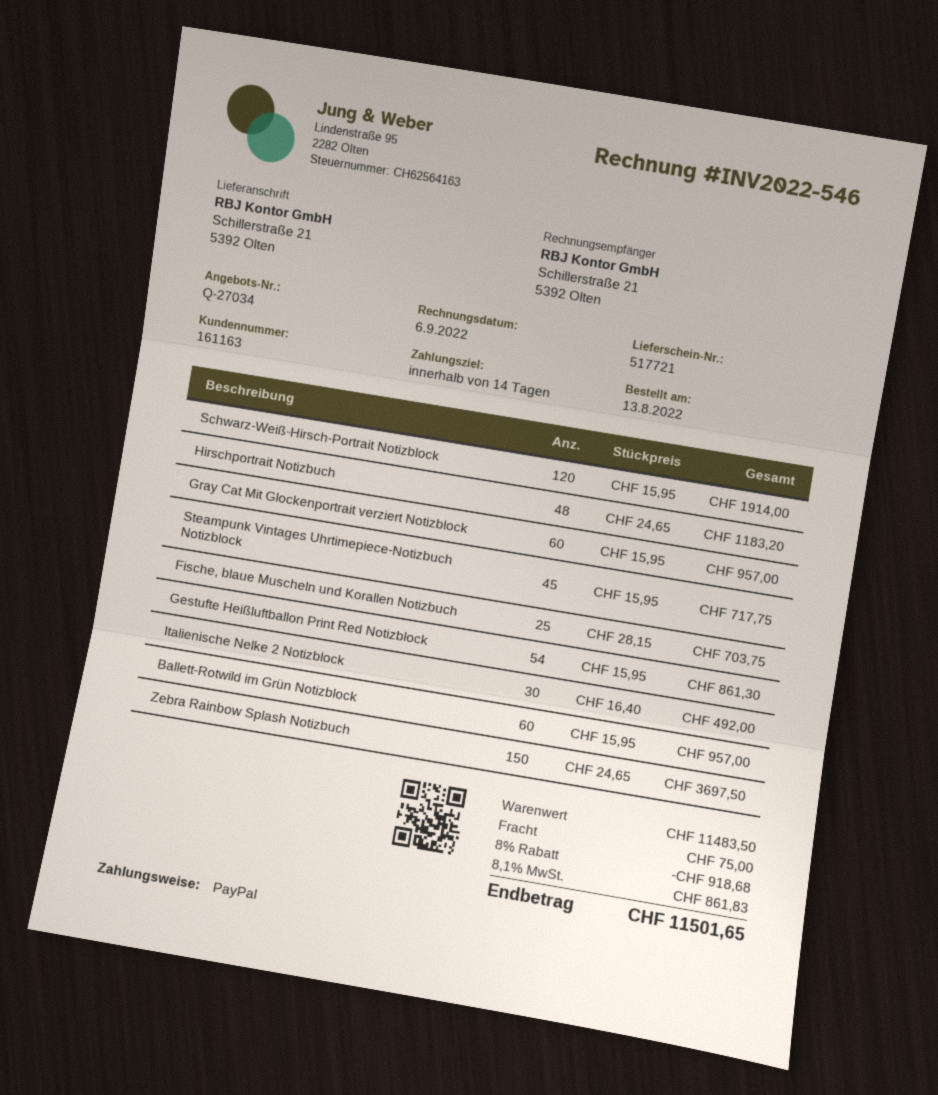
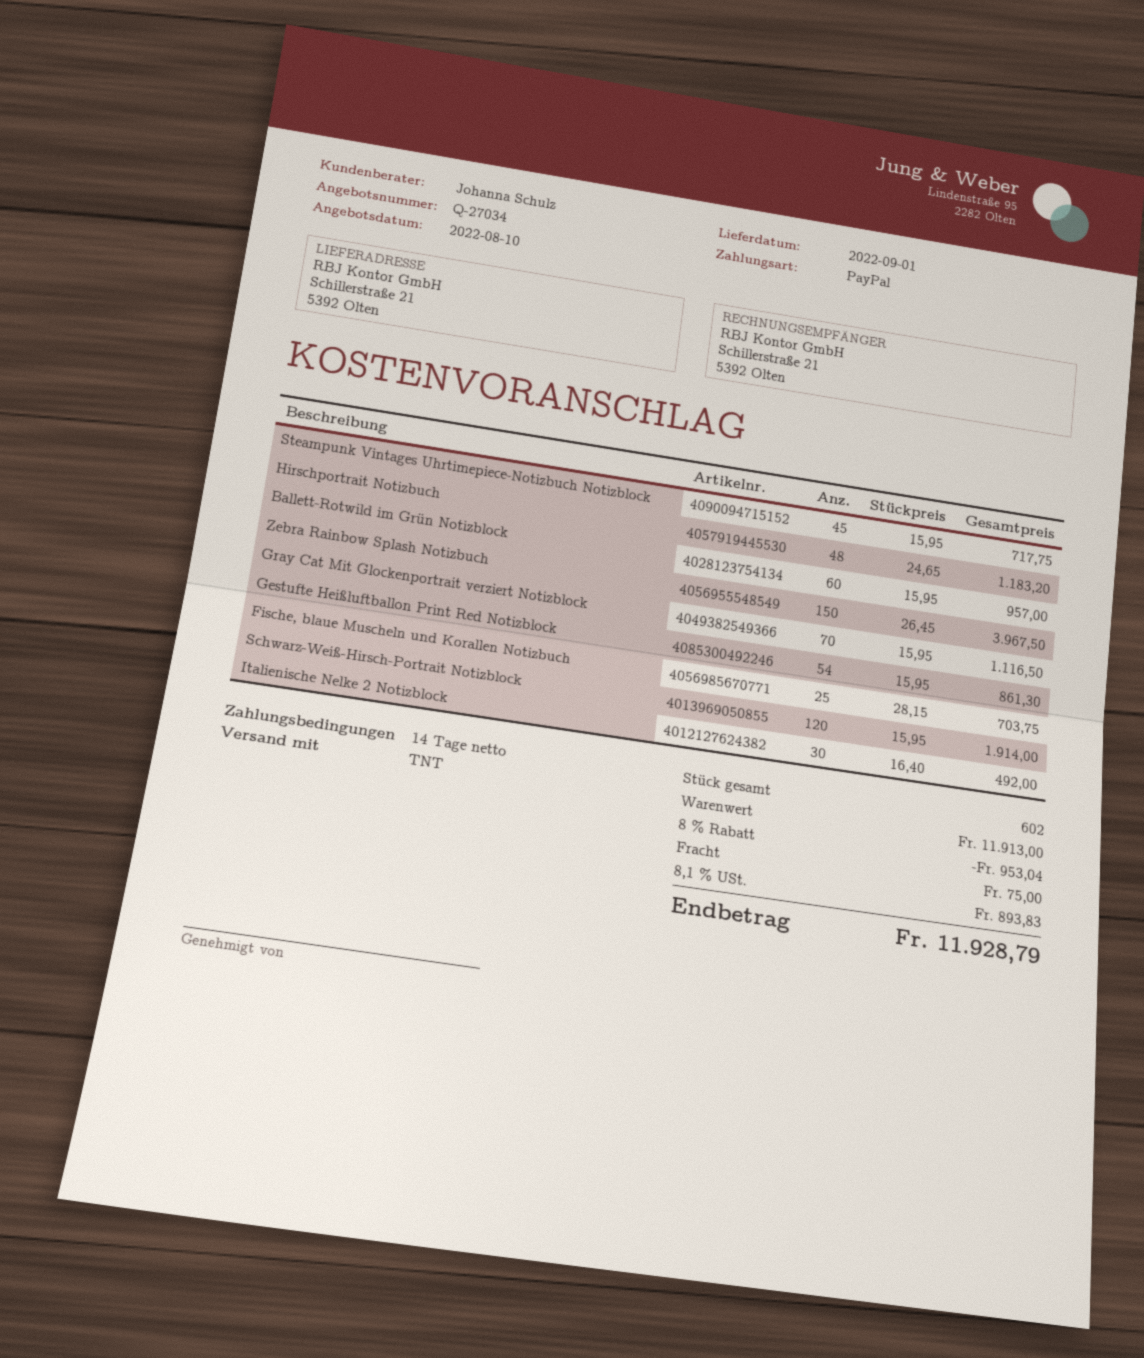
Gray Cat Mit Glockenportrait verziert Notizblock: 60 x 15.95 = 957.00 -> 70 x 15.95 = 1116.50
Zebra Rainbow Splash Notizbuch: 150 x 24.65 = 3697.50 -> 150 x 26.45 = 3967.50
subtotal: 11483.50 -> 11913.00
discount: 8% = 918.68 -> 8% = 953.04
tax: 8.1% = 861.83 -> 8.1% = 893.83
total: 11501.65 -> 11928.79

